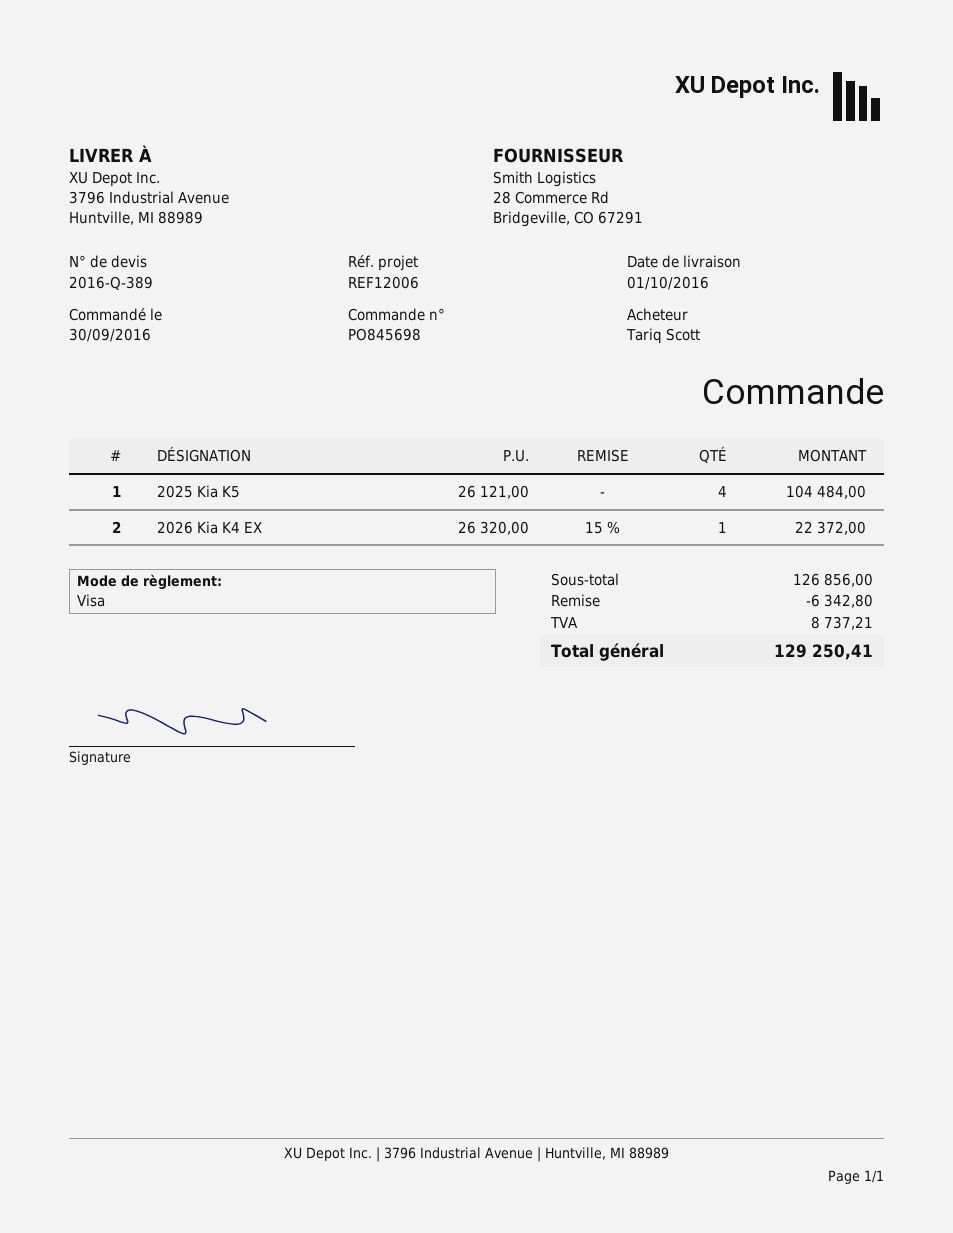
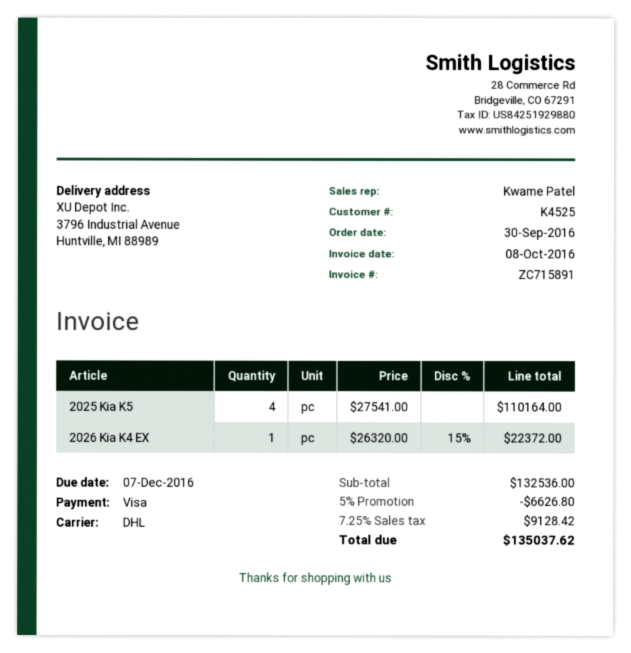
2025 Kia K5: 4 x 26121.00 = 104484.00 -> 4 x 27541.00 = 110164.00
subtotal: 126856.00 -> 132536.00
discount: 6342.80 -> 6626.80
tax: 8737.21 -> 9128.42
total: 129250.41 -> 135037.62

